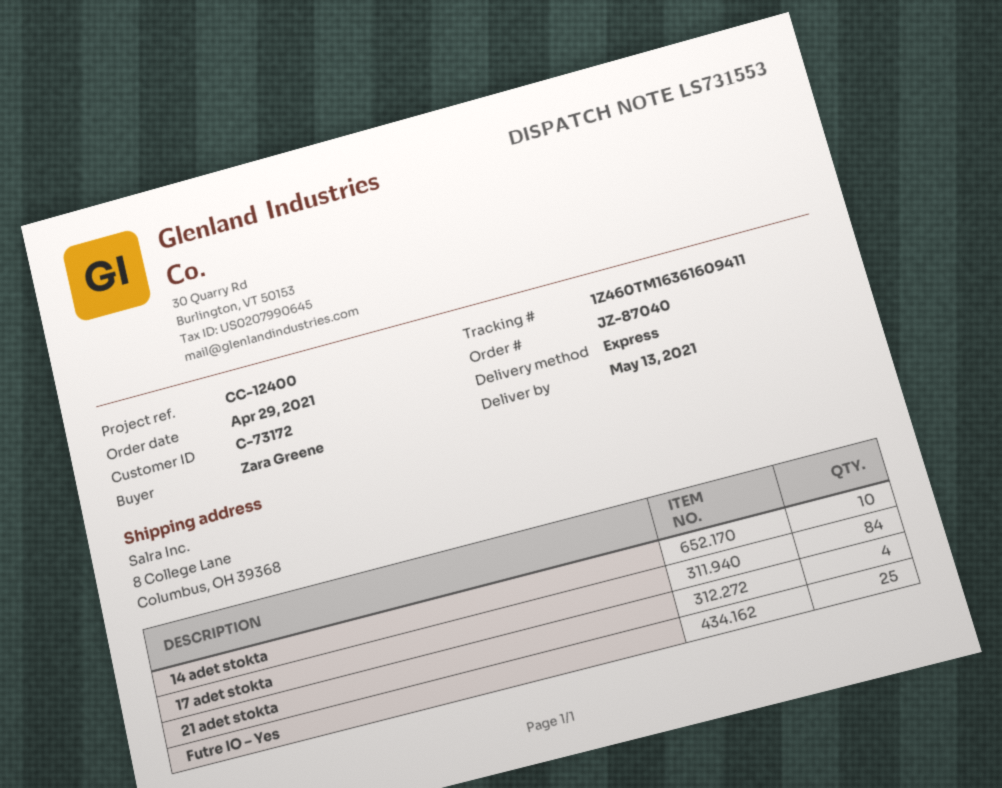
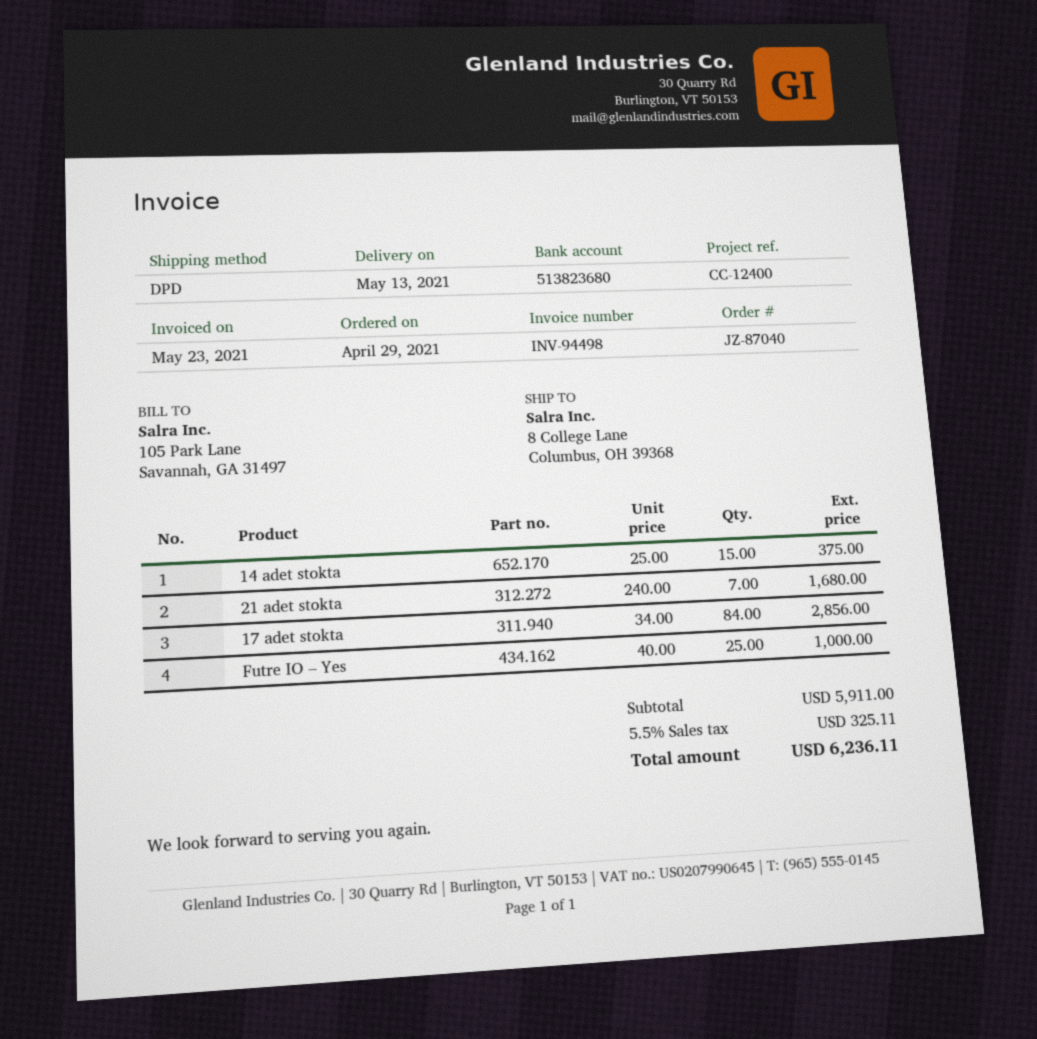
shipping method: express -> DPD
14 adet stokta: 10 -> 15
21 adet stokta: 4 -> 7

